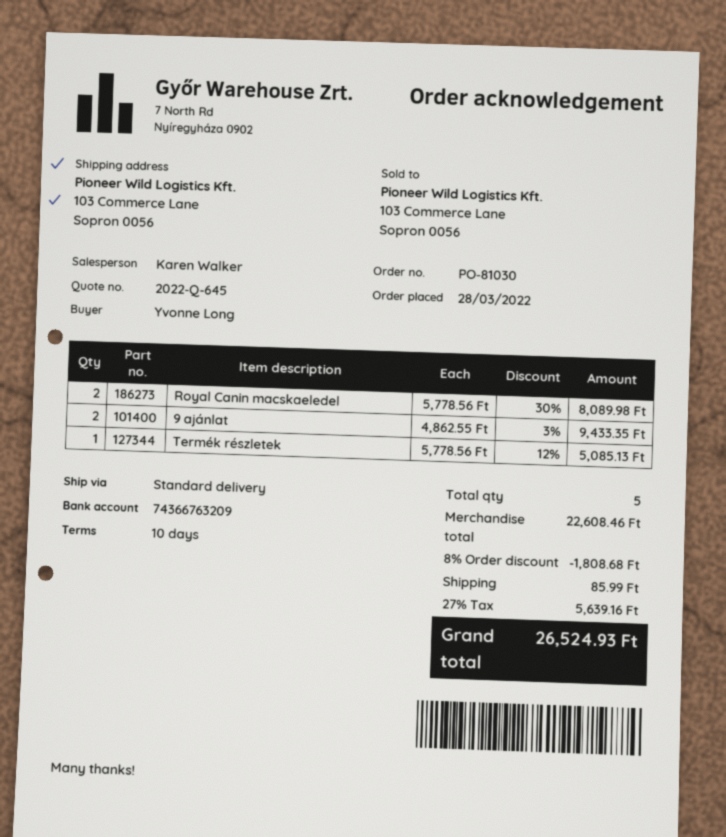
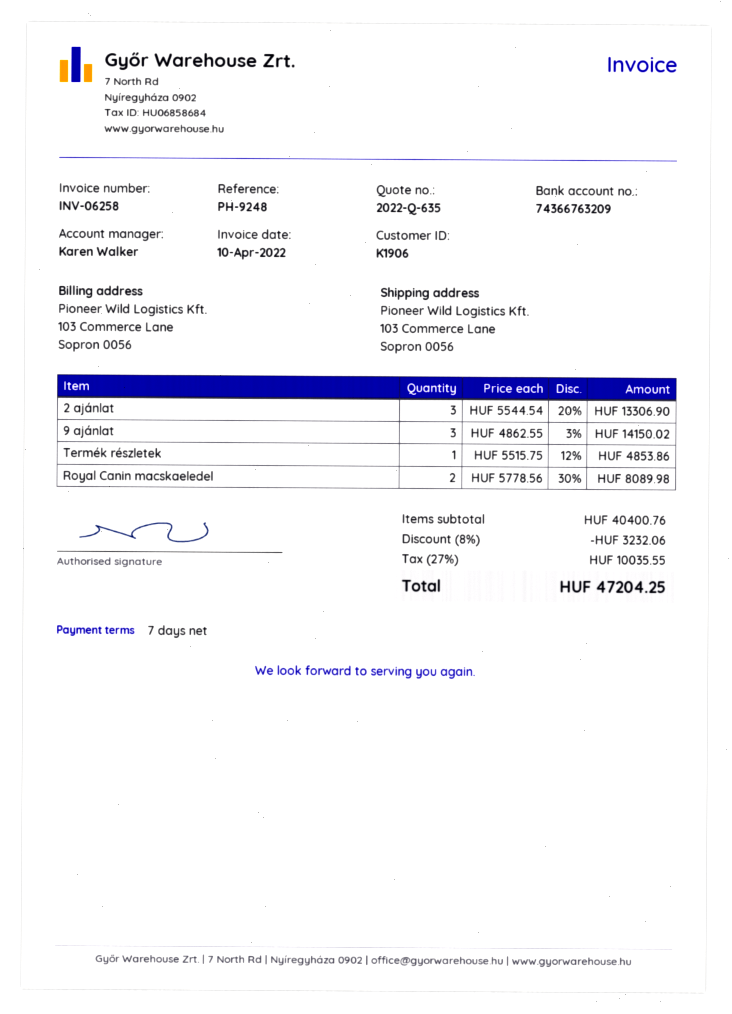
quote number: 2022-Q-645 -> 2022-Q-635
payment terms: 10 days -> 7 days
9 ajánlat: 2 x 4862.55 - 3% = 9433.35 -> 3 x 4862.55 - 3% = 14150.02
Termék részletek: 1 x 5778.56 - 12% = 5085.13 -> 1 x 5515.75 - 12% = 4853.86
2 ajánlat: none -> 3 x 5544.54 - 20% = 13306.90
subtotal: 22608.46 -> 40400.76
discount: 8% = 1808.68 -> 8% = 3232.06
shipping: 85.99 -> none
tax: 27% = 5639.16 -> 27% = 10035.55
total: 26524.93 -> 47204.25

